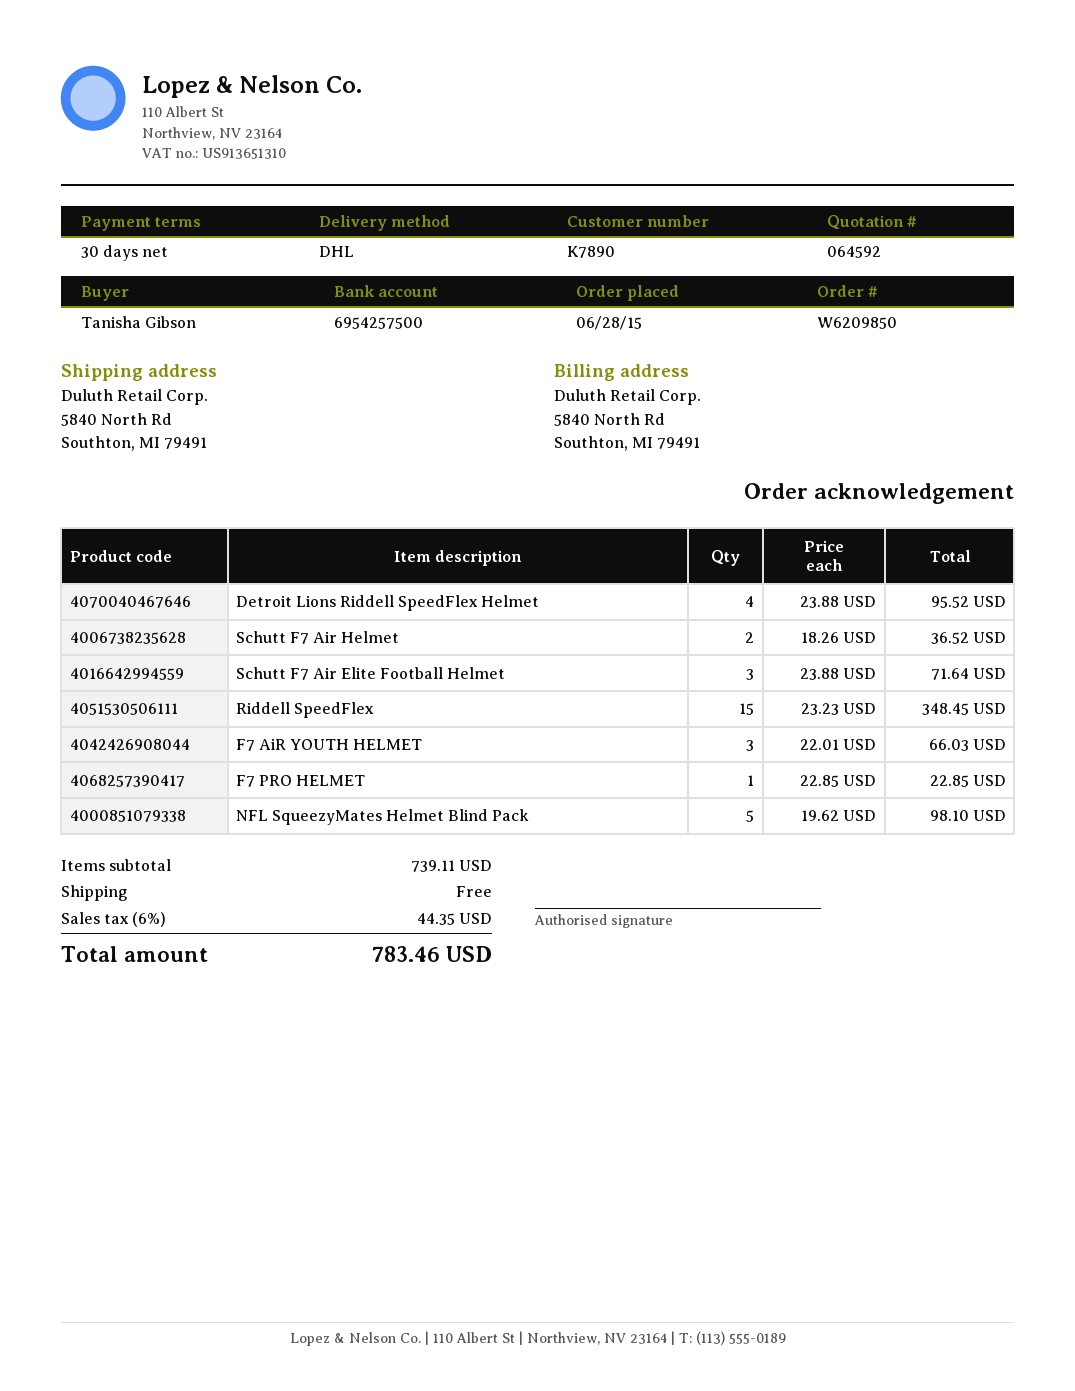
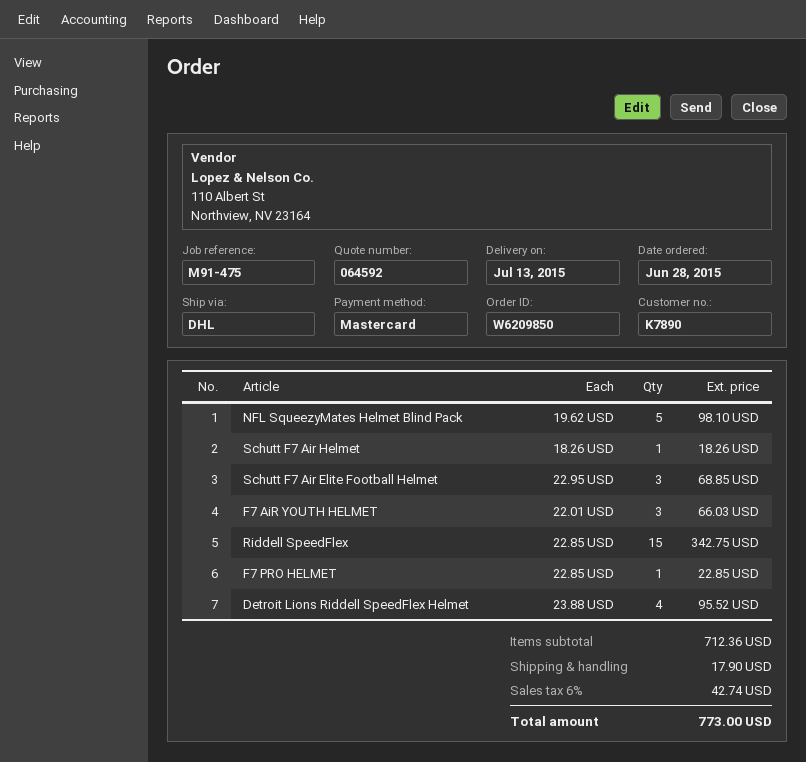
Schutt F7 Air Helmet: 2 x 18.26 = 36.52 -> 1 x 18.26 = 18.26
Schutt F7 Air Elite Football Helmet: 3 x 23.88 = 71.64 -> 3 x 22.95 = 68.85
Riddell SpeedFlex: 15 x 23.23 = 348.45 -> 15 x 22.85 = 342.75
subtotal: 739.11 -> 712.36
shipping: 0.00 -> 17.90
tax: 6% = 44.35 -> 6% = 42.74
total: 783.46 -> 773.00

